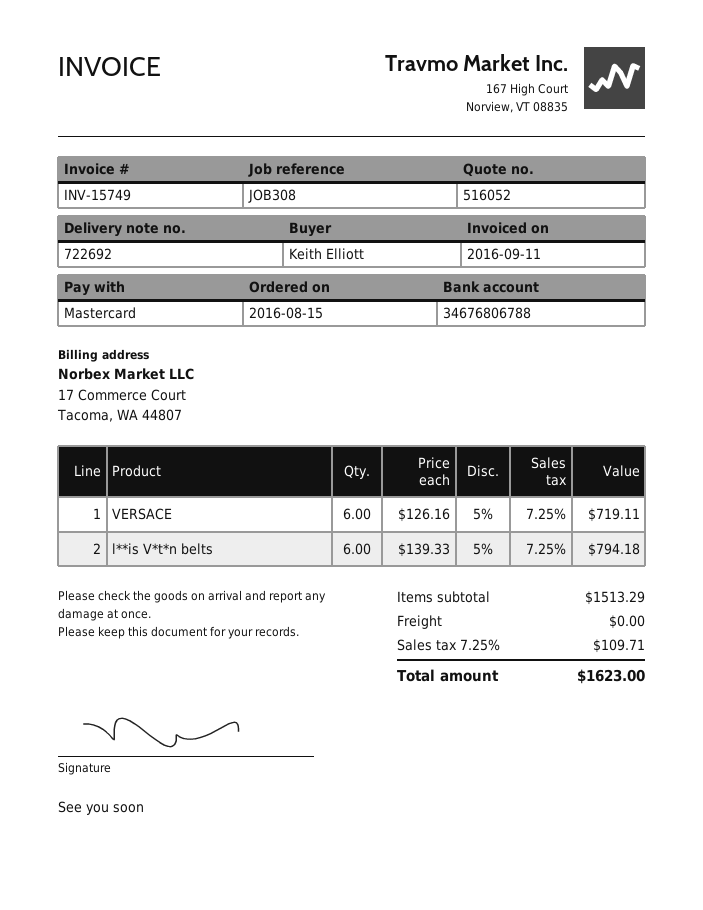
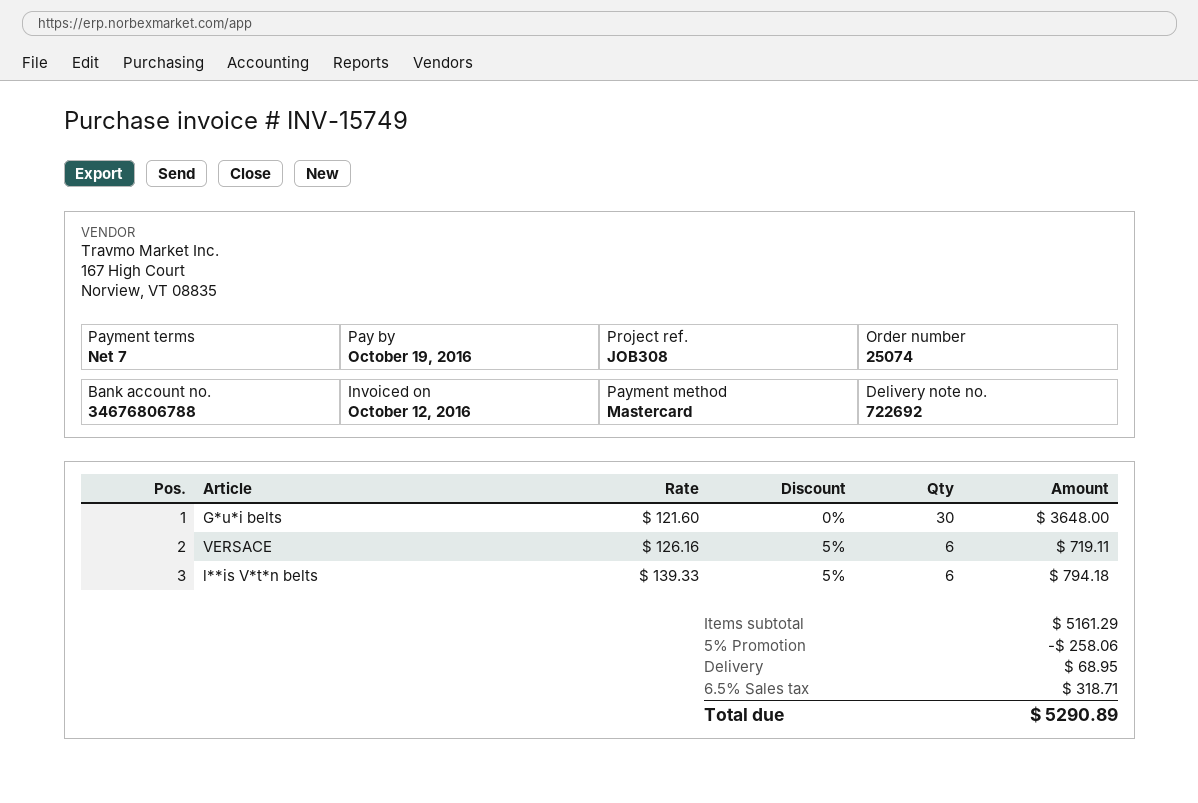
invoice date: 2016-09-11 -> 2016-10-12
G*u*i belts: none -> 30 x 121.60 = 3648.00
subtotal: 1513.29 -> 5161.29
discount: none -> 5% = 258.06
shipping: 0.00 -> 68.95
tax: 7.25% = 109.71 -> 6.5% = 318.71
total: 1623.00 -> 5290.89

